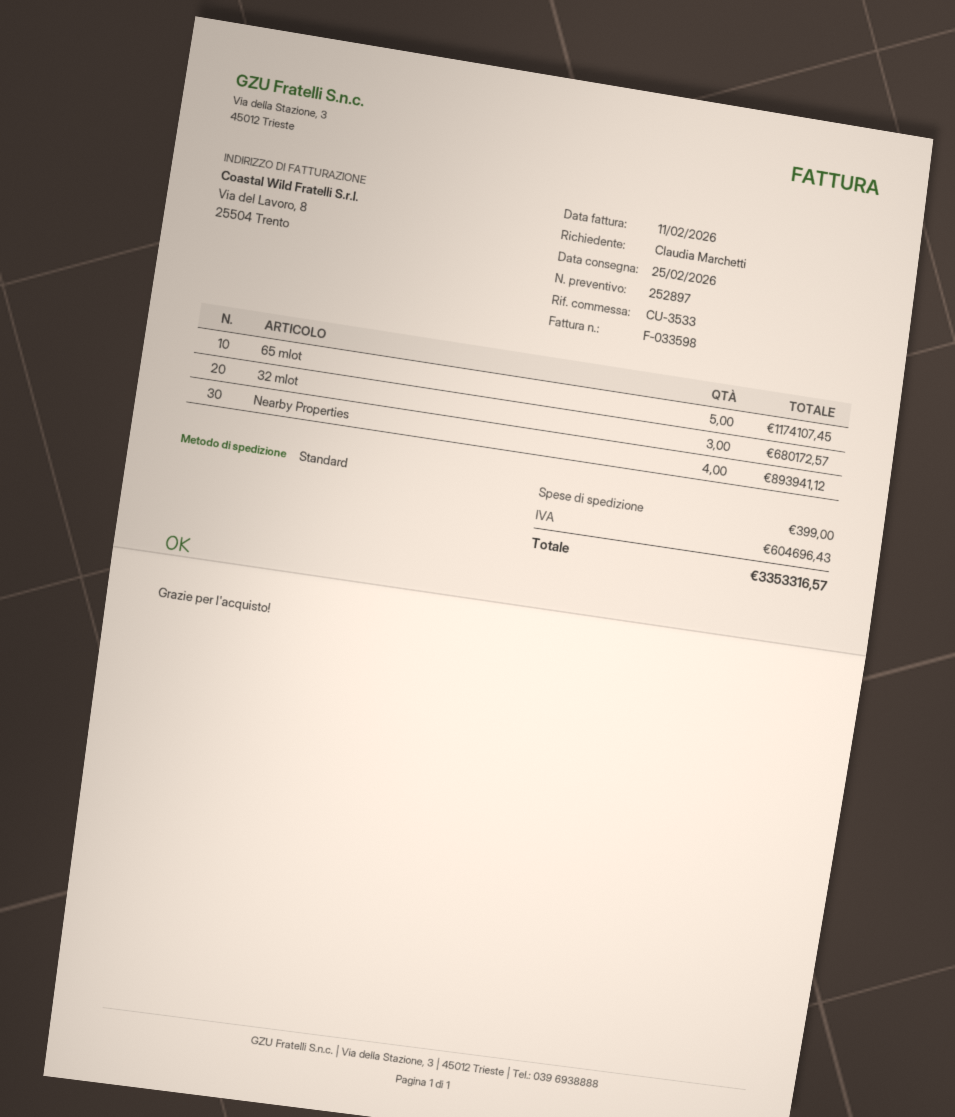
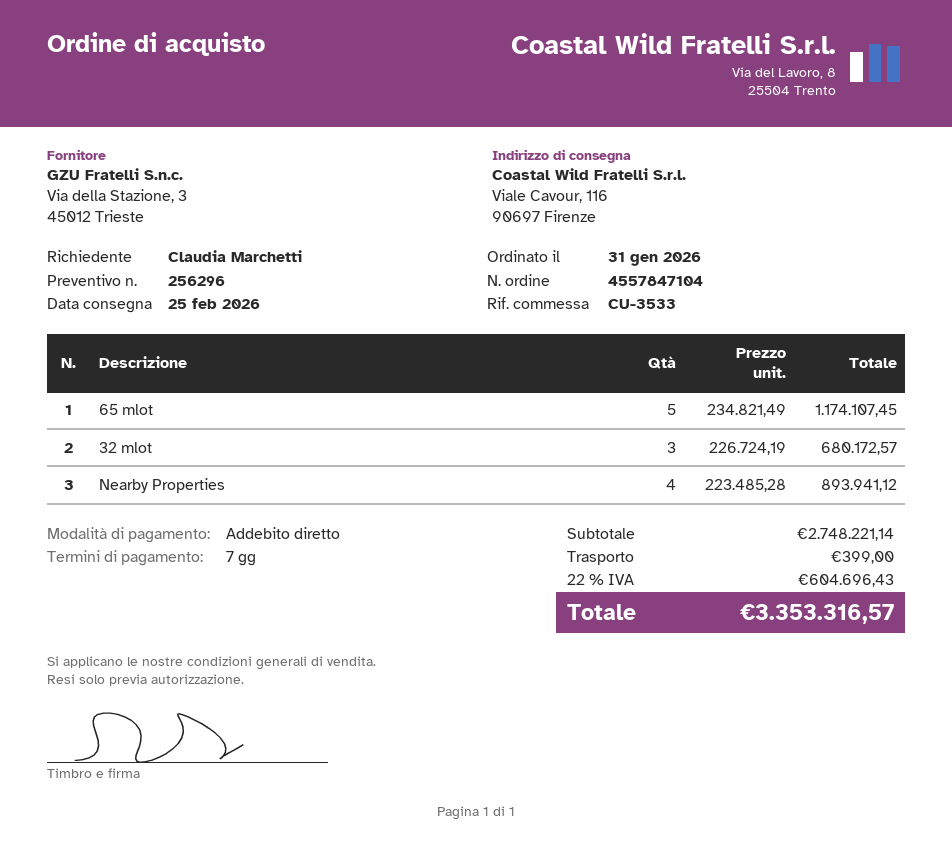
quote number: 252897 -> 256296

